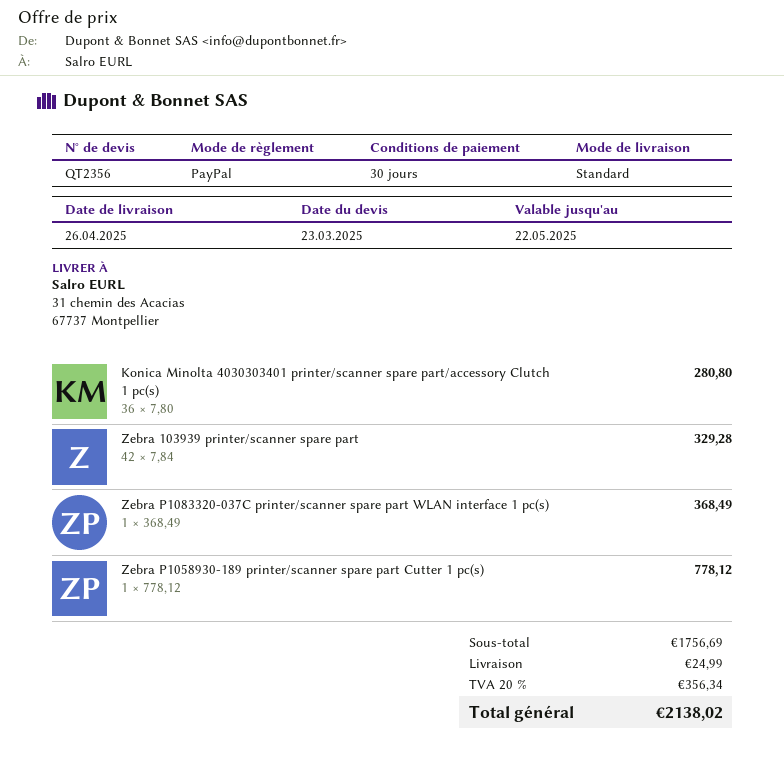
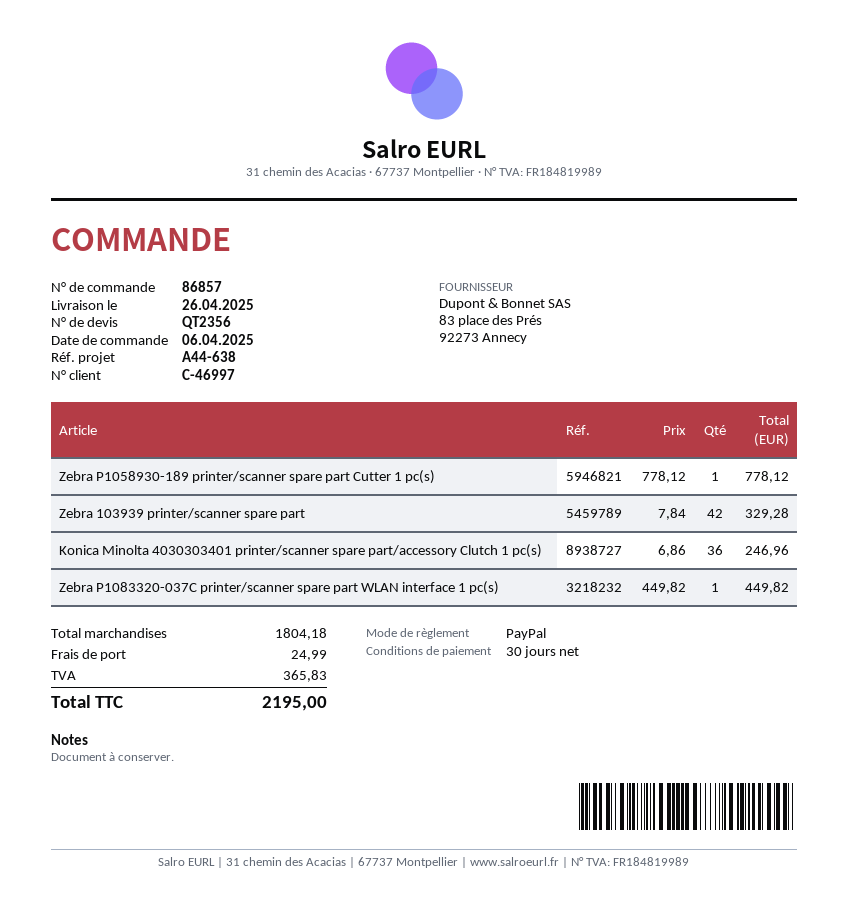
Konica Minolta 4030303401 printer/scanner spare part/accessory Clutch 1 pc(s): 36 x 7.80 = 280.80 -> 36 x 6.86 = 246.96
Zebra P1083320-037C printer/scanner spare part WLAN interface 1 pc(s): 1 x 368.49 = 368.49 -> 1 x 449.82 = 449.82
subtotal: 1756.69 -> 1804.18
tax: 356.34 -> 365.83
total: 2138.02 -> 2195.00

